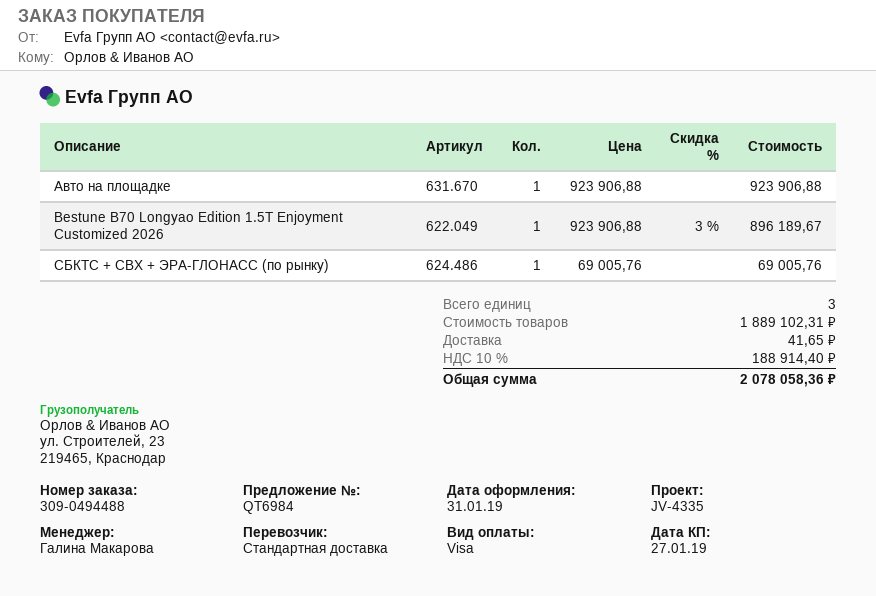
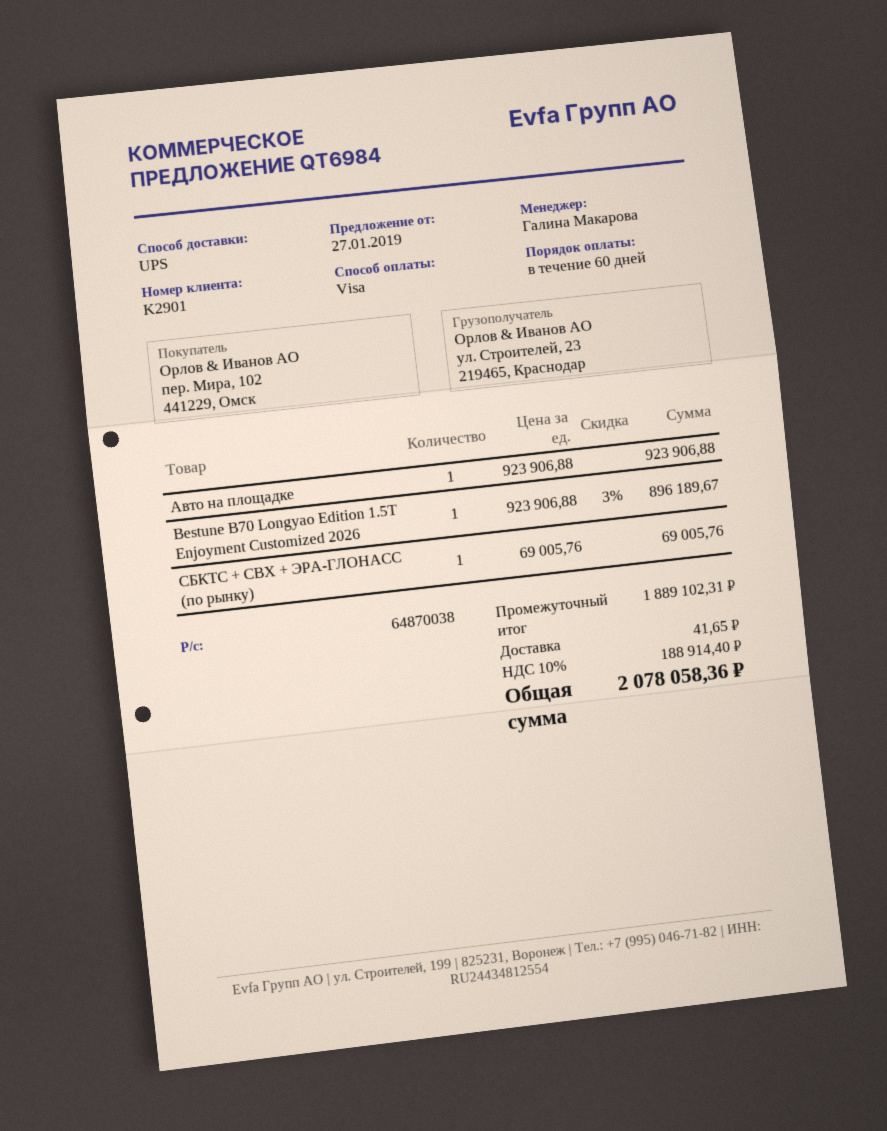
shipping method: standard -> UPS

